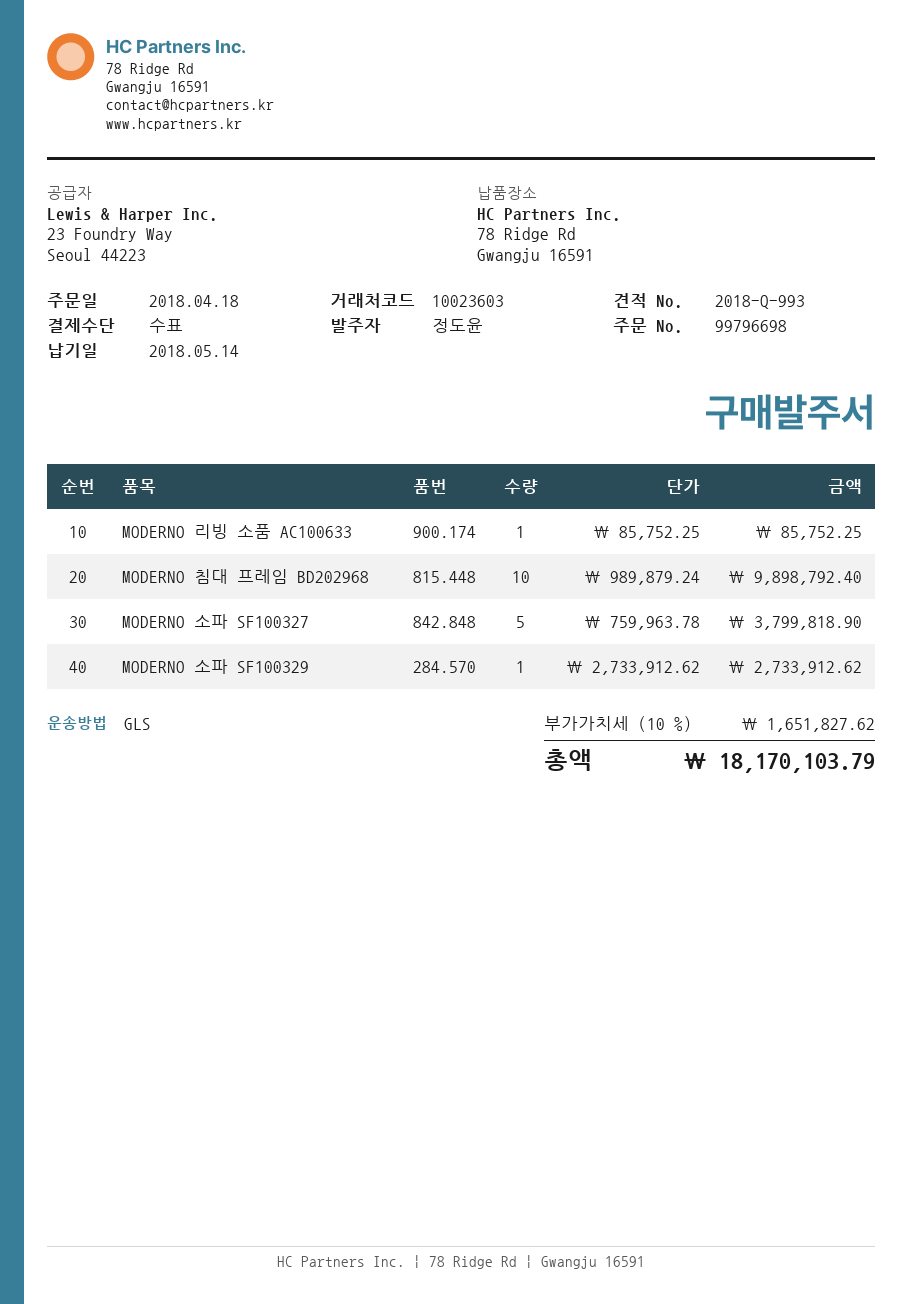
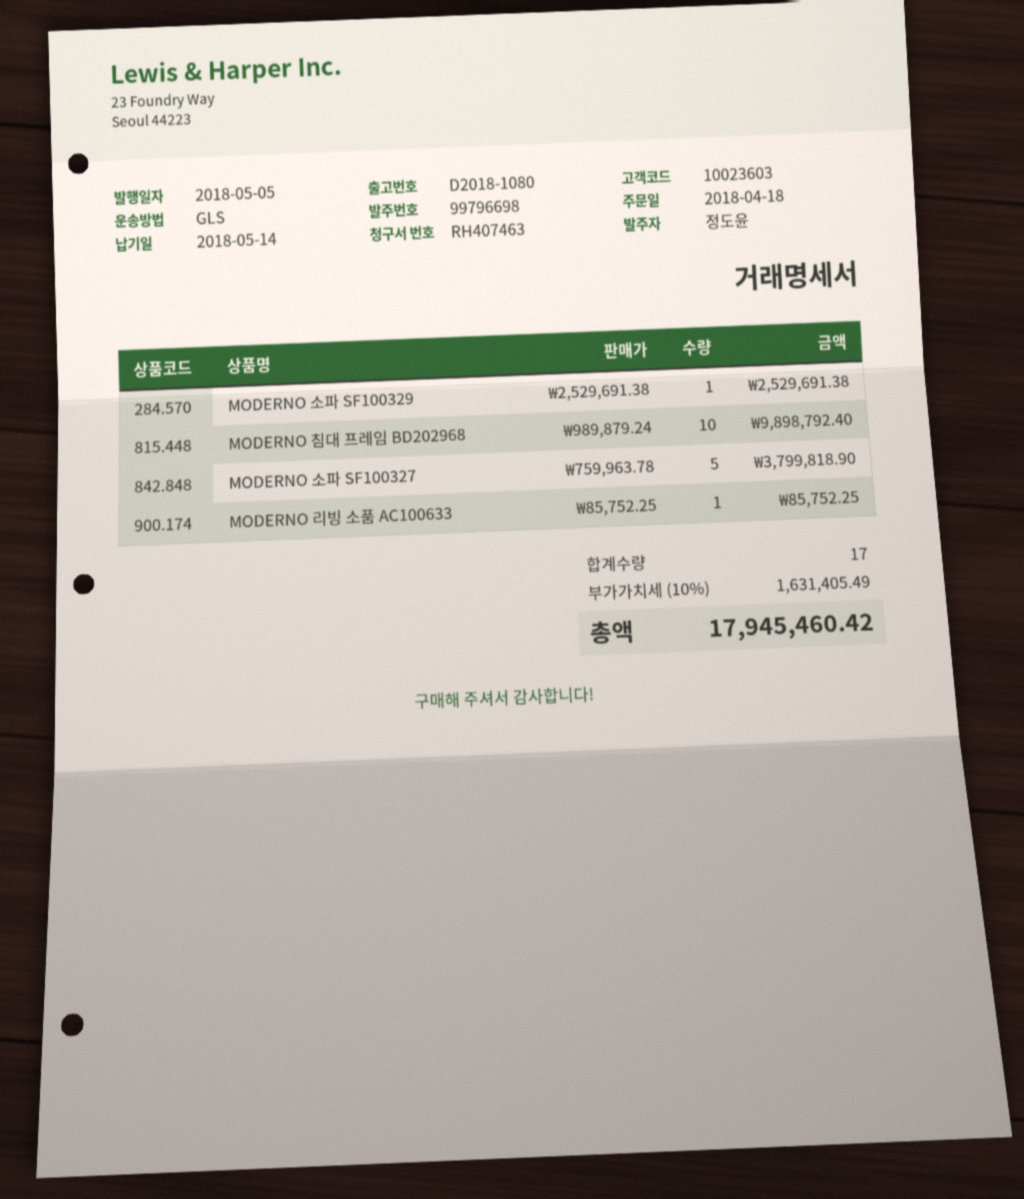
MODERNO 소파 SF100329: 1 x 2733912.62 = 2733912.62 -> 1 x 2529691.38 = 2529691.38
tax: 10% = 1651827.62 -> 10% = 1631405.49
total: 18170103.79 -> 17945460.42

